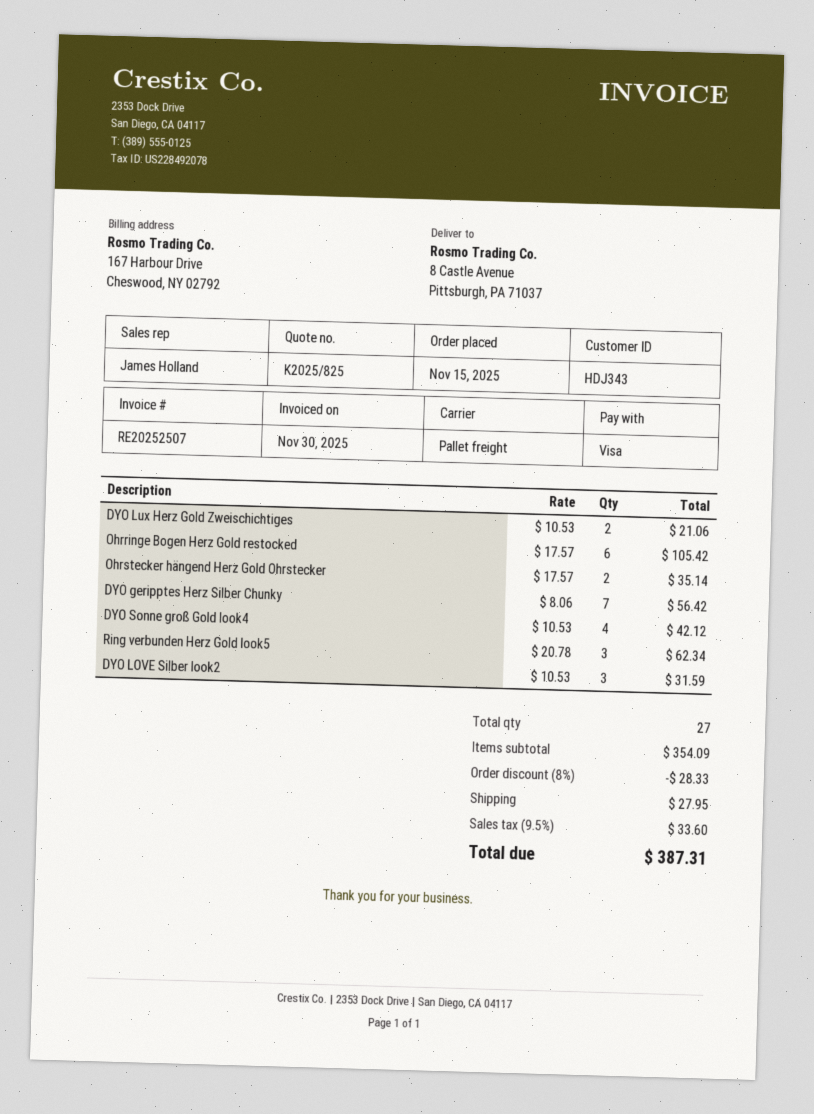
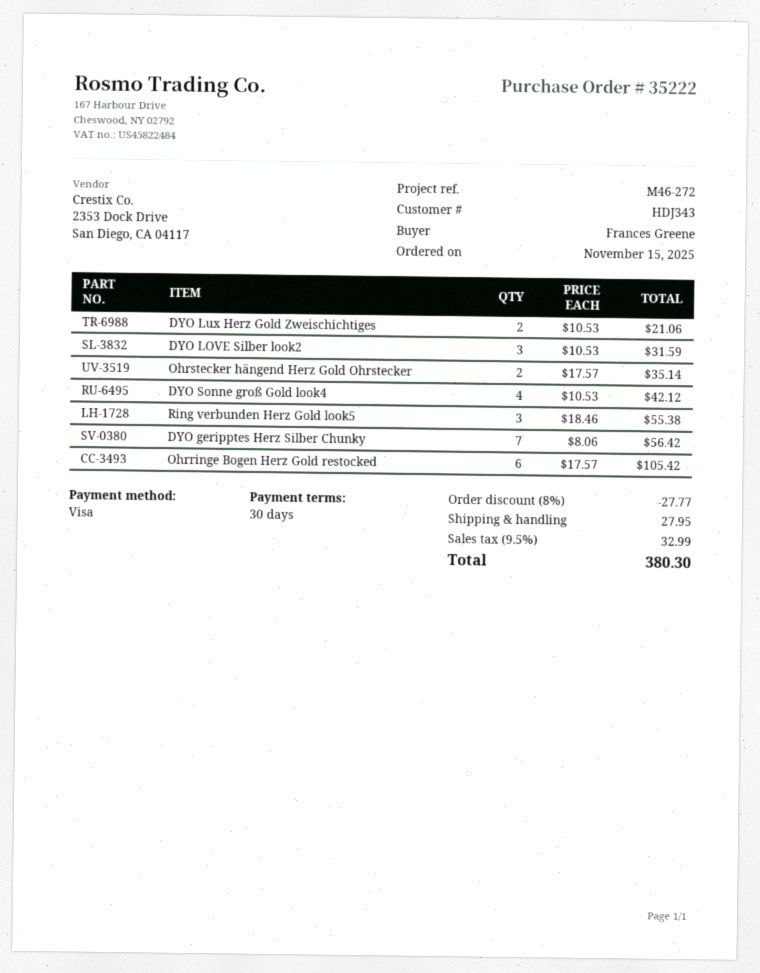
Ring verbunden Herz Gold look5: 3 x 20.78 = 62.34 -> 3 x 18.46 = 55.38
discount: 8% = 28.33 -> 8% = 27.77
tax: 9.5% = 33.60 -> 9.5% = 32.99
total: 387.31 -> 380.30

